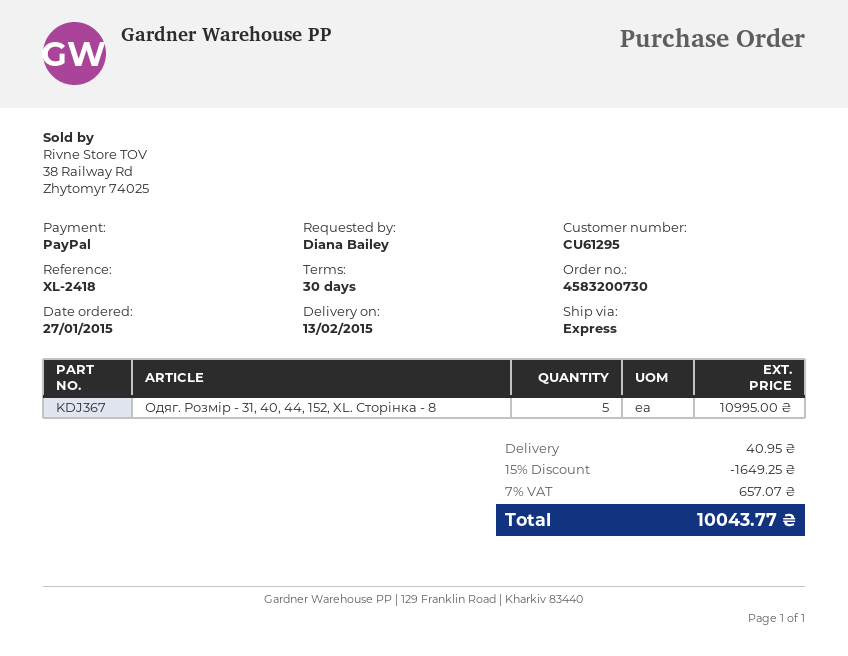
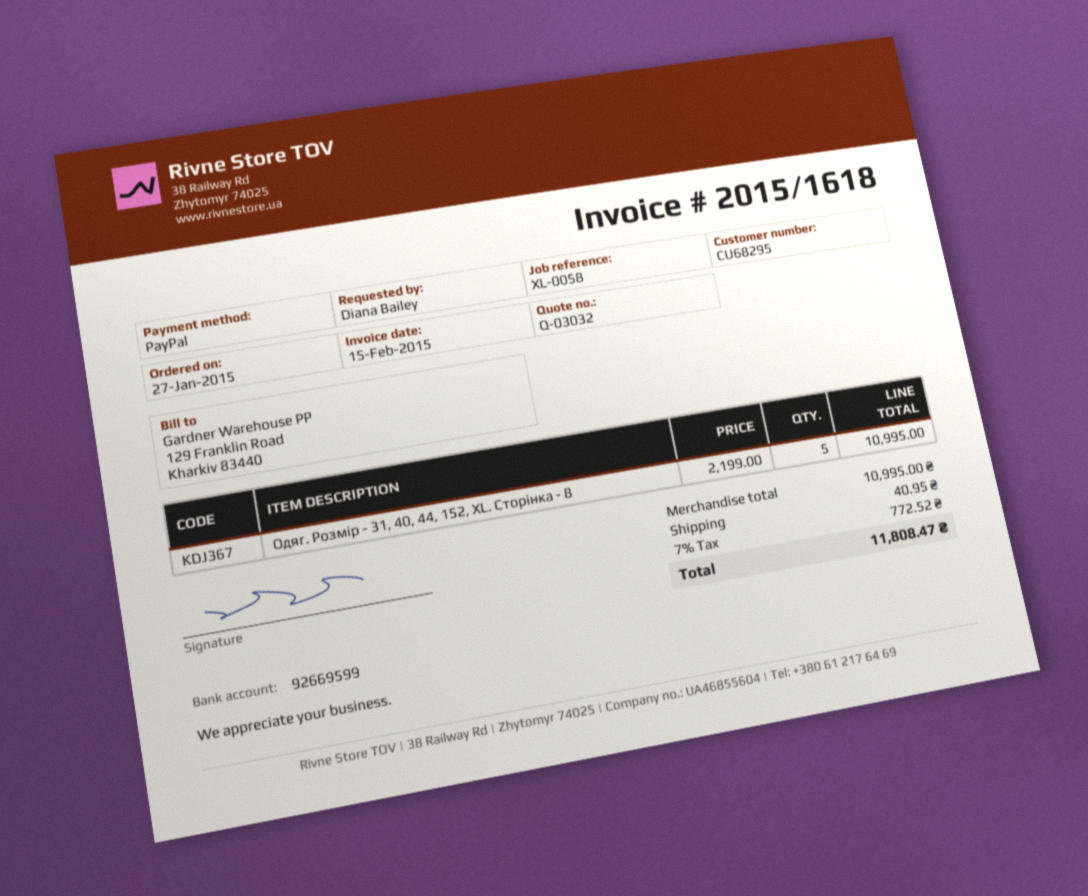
customer number: CU61295 -> CU68295
reference: XL-2418 -> XL-0058
discount: 15% = 1649.25 -> none
tax: 7% = 657.07 -> 7% = 772.52
total: 10043.77 -> 11808.47

